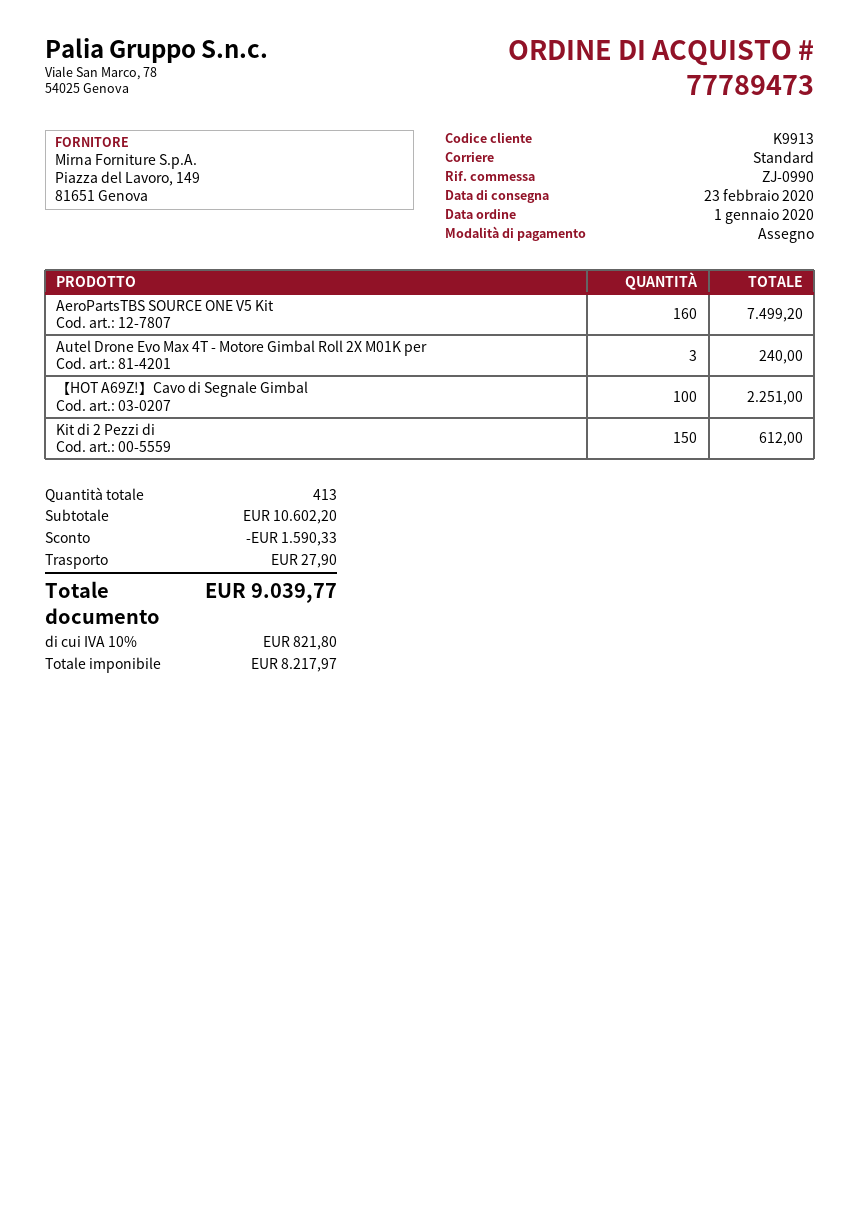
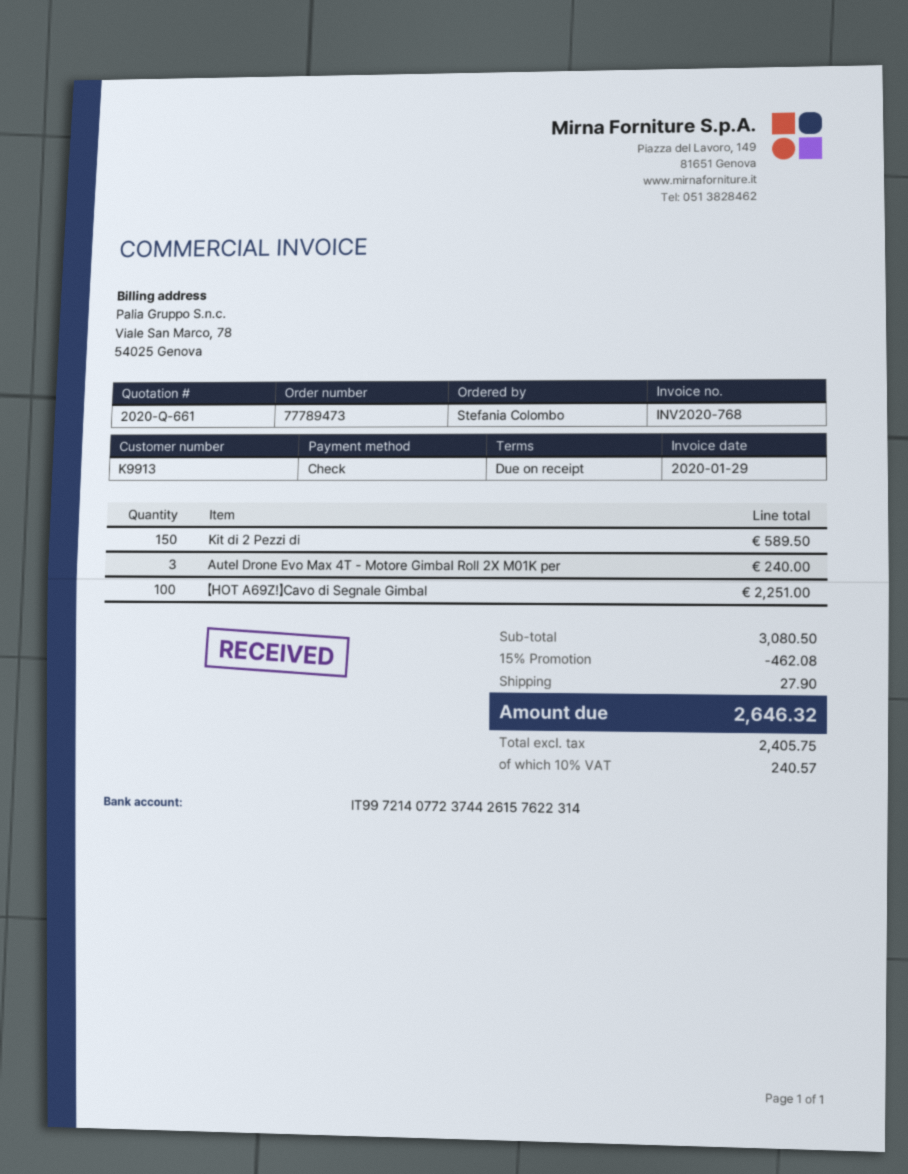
AeroPartsTBS SOURCE ONE V5 Kit: 160 for 7499.20 -> none
Kit di 2 Pezzi di: 150 for 612.00 -> 150 for 589.50
subtotal: 10602.20 -> 3080.50
discount: 1590.33 -> 462.08
net: 8217.97 -> 2405.75
tax: 10% = 821.80 -> 10% = 240.57
total: 9039.77 -> 2646.32

